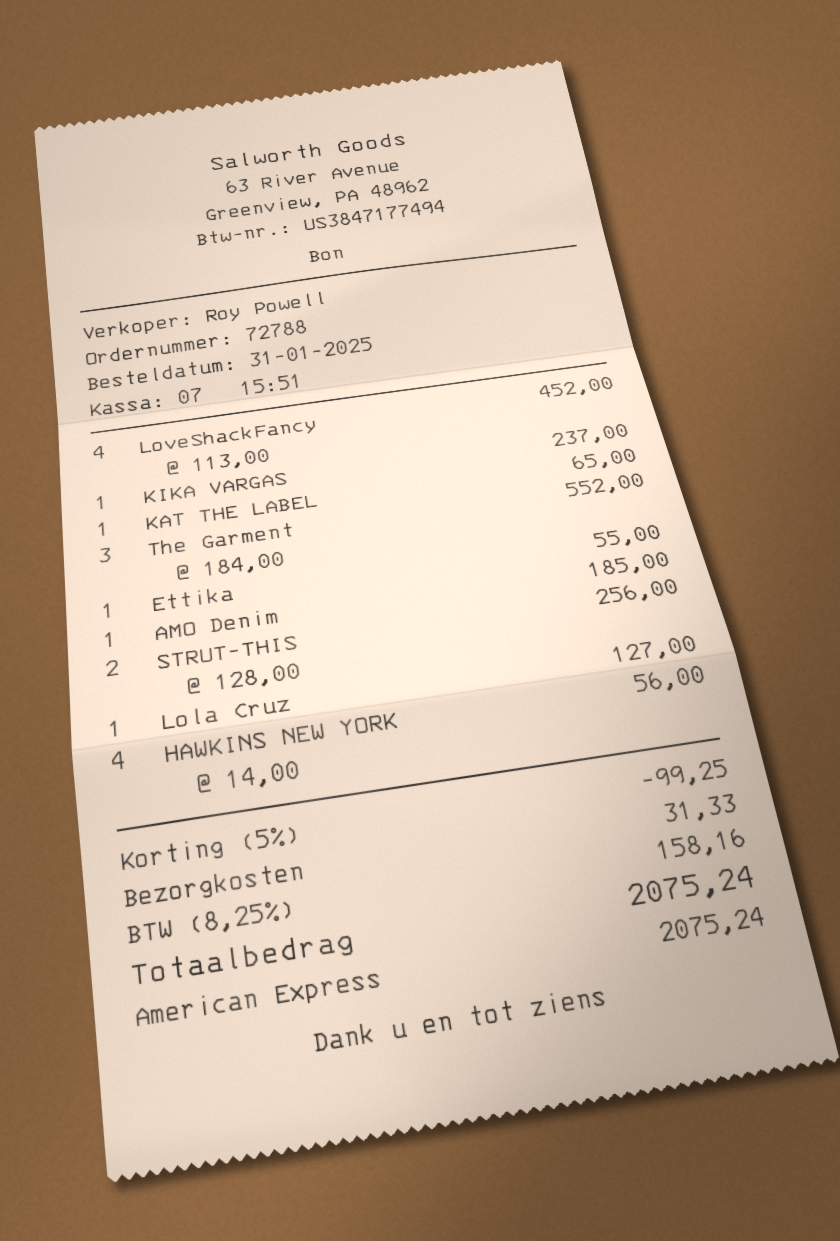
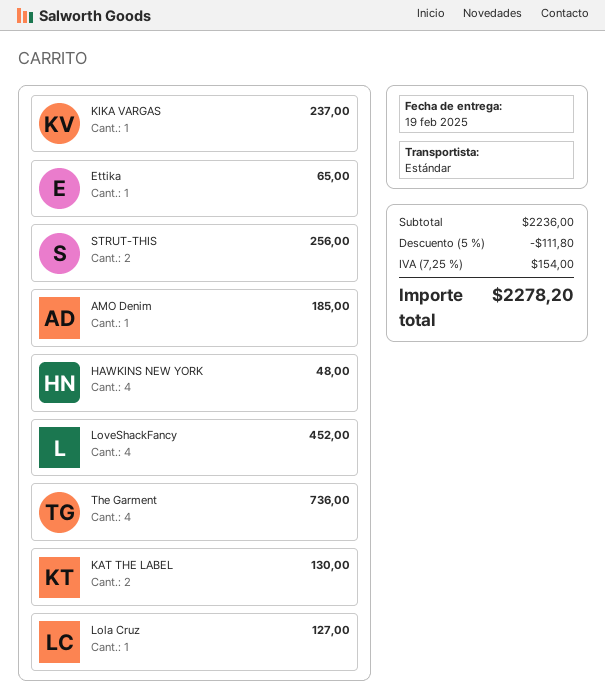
KAT THE LABEL: 1 for 65.00 -> 2 for 130.00
The Garment: 3 for 552.00 -> 4 for 736.00
Ettika: 1 for 55.00 -> 1 for 65.00
HAWKINS NEW YORK: 4 for 56.00 -> 4 for 48.00
discount: 5% = 99.25 -> 5% = 111.80
shipping: 31.33 -> none
tax: 8.25% = 158.16 -> 7.25% = 154.00
total: 2075.24 -> 2278.20

